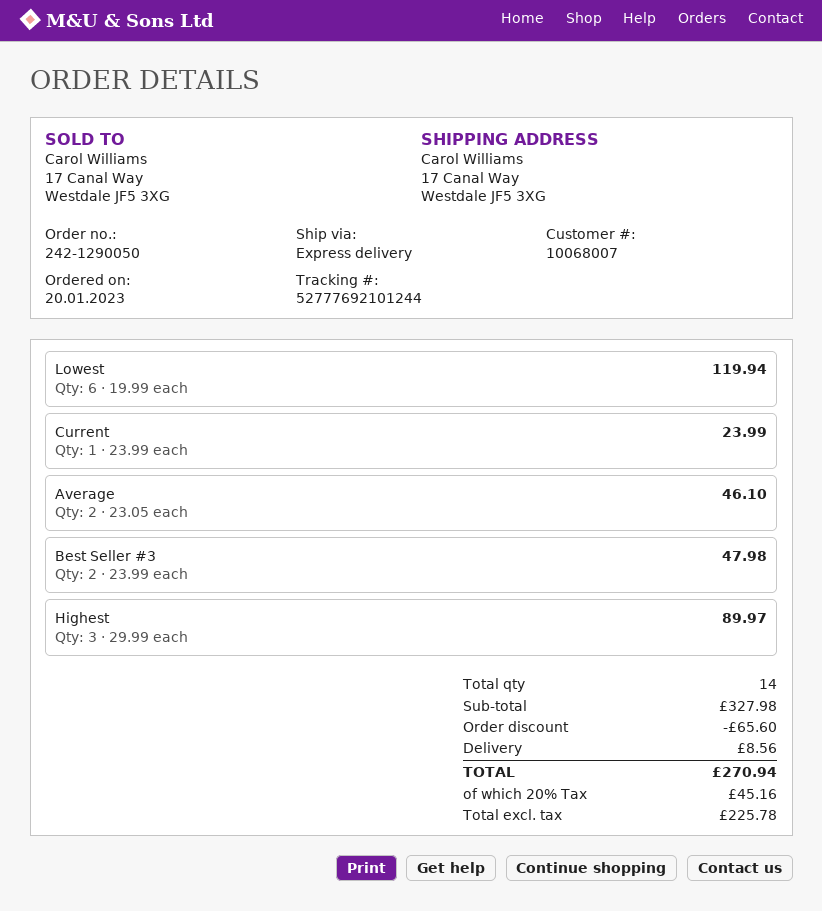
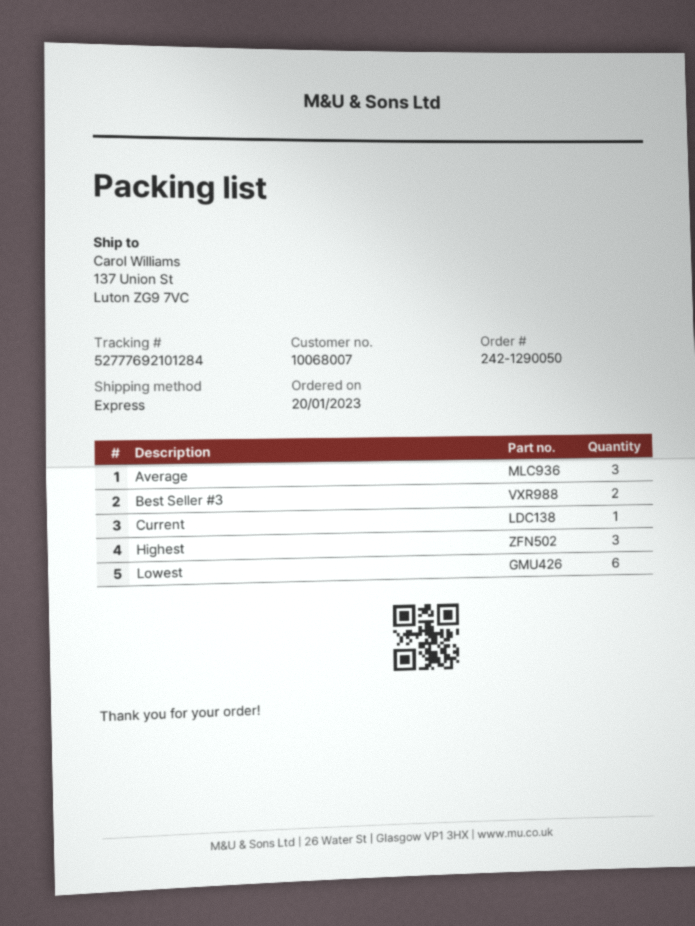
tracking number: 52777692101244 -> 52777692101284
ship to: 17 Canal Way, Westdale JF5 3XG -> 137 Union St, Luton ZG9 7VC
Average: 2 -> 3

